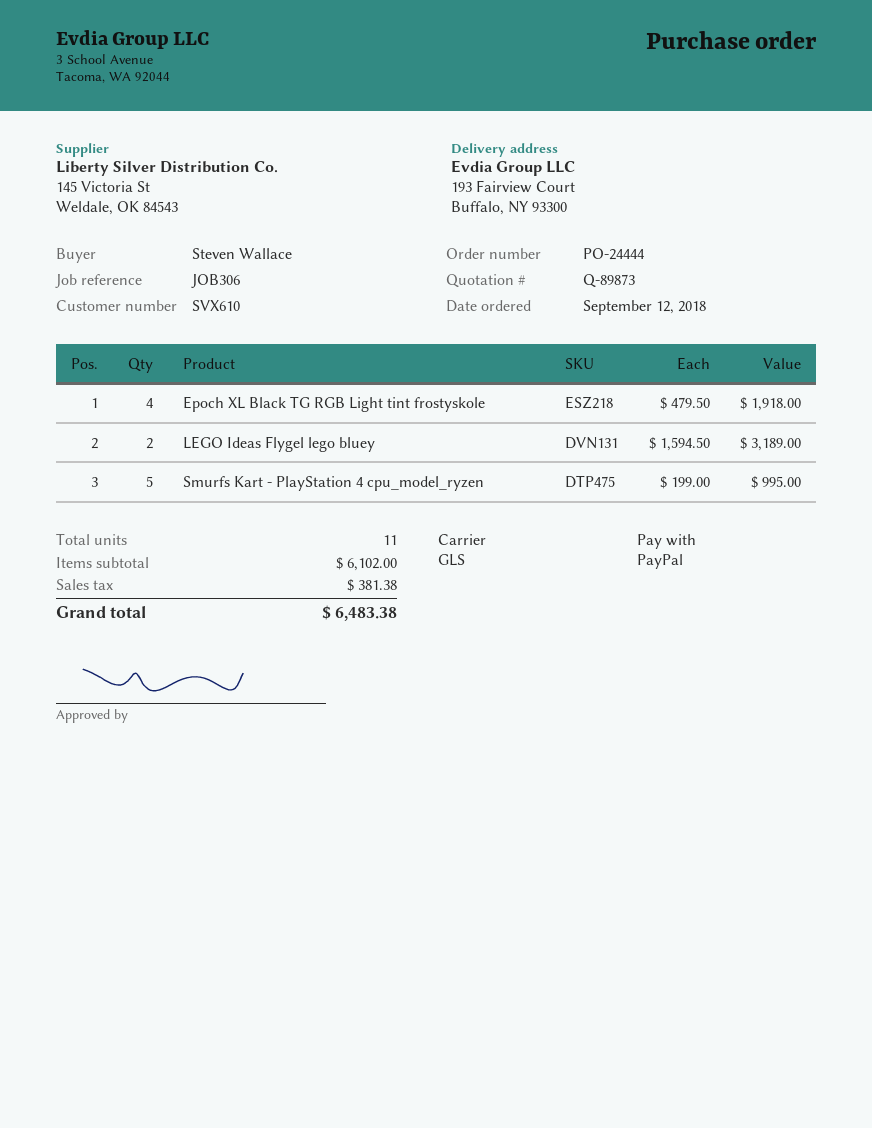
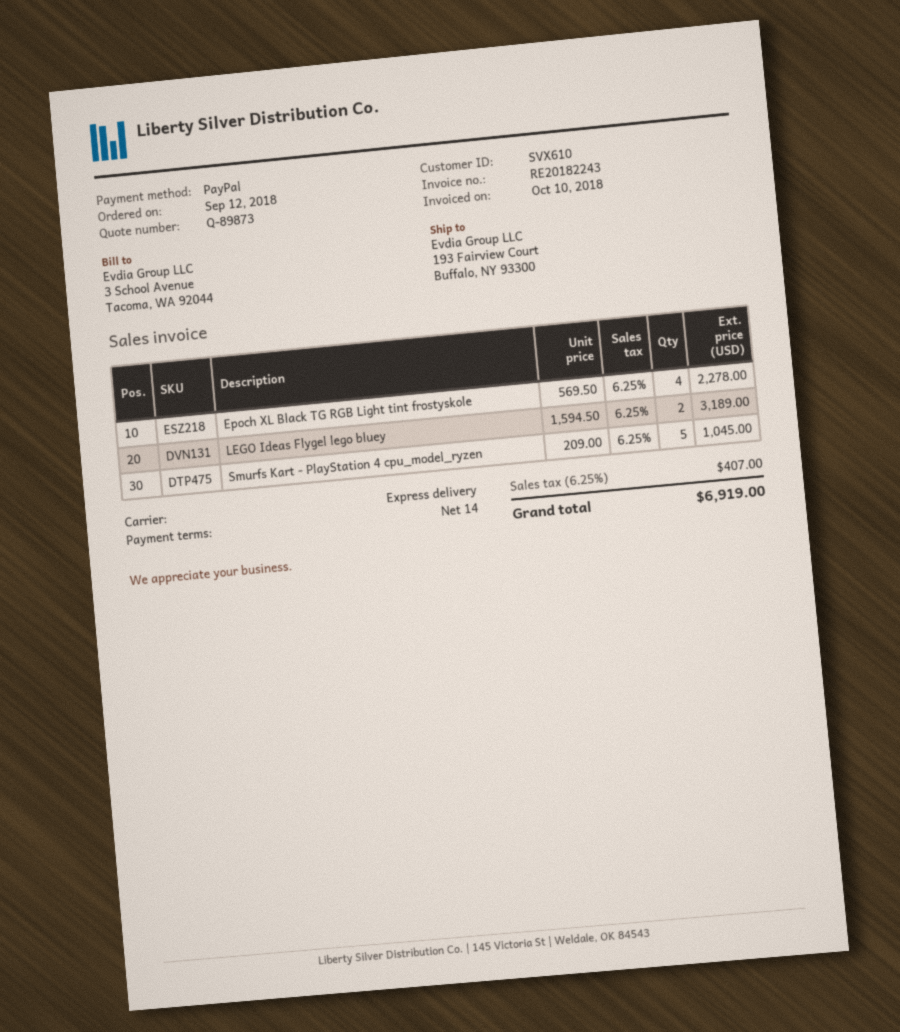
shipping method: GLS -> express
Epoch XL Black TG RGB Light tint frostyskole: 4 x 479.50 = 1918.00 -> 4 x 569.50 = 2278.00
Smurfs Kart - PlayStation 4 cpu_model_ryzen: 5 x 199.00 = 995.00 -> 5 x 209.00 = 1045.00
tax: 381.38 -> 407.00
total: 6483.38 -> 6919.00

